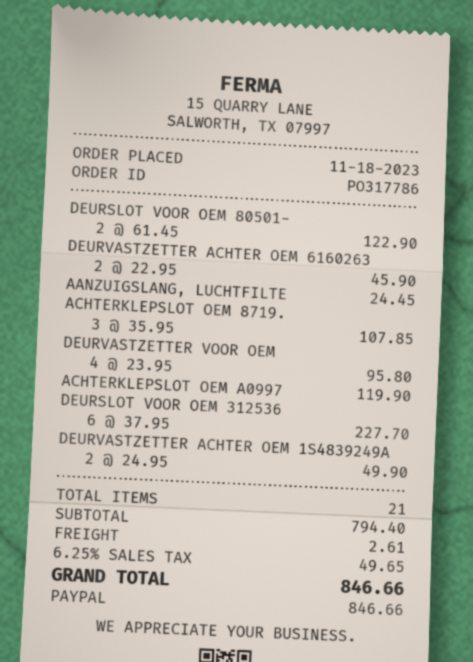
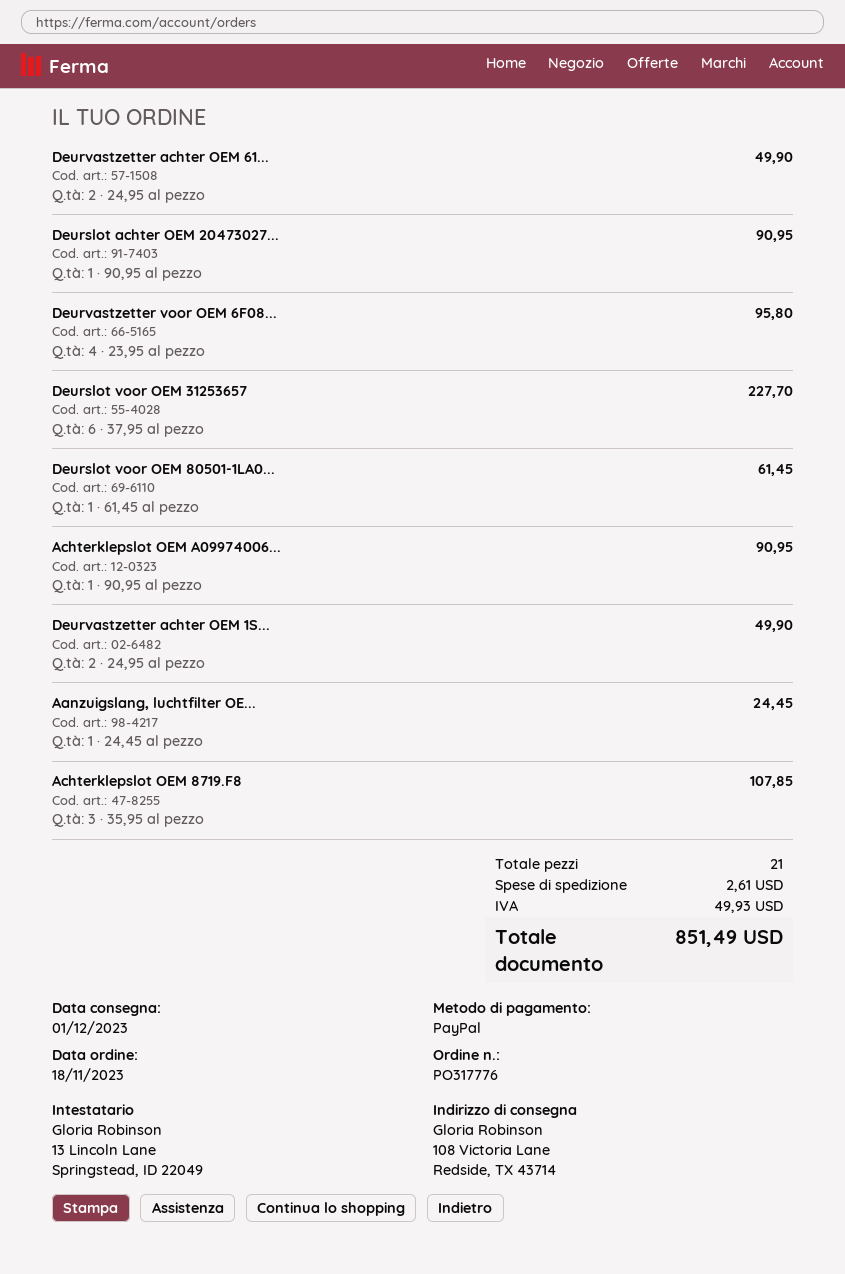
order number: PO317786 -> PO317776
DEURSLOT VOOR OEM 80501-: 2 x 61.45 = 122.90 -> 1 x 61.45 = 61.45
DEURVASTZETTER ACHTER OEM 6160263: 2 x 22.95 = 45.90 -> 2 x 24.95 = 49.90
ACHTERKLEPSLOT OEM A0997: 1 x 119.90 = 119.90 -> 1 x 90.95 = 90.95
Deurslot achter OEM 20473027...: none -> 1 x 90.95 = 90.95
tax: 49.65 -> 49.93
total: 846.66 -> 851.49

